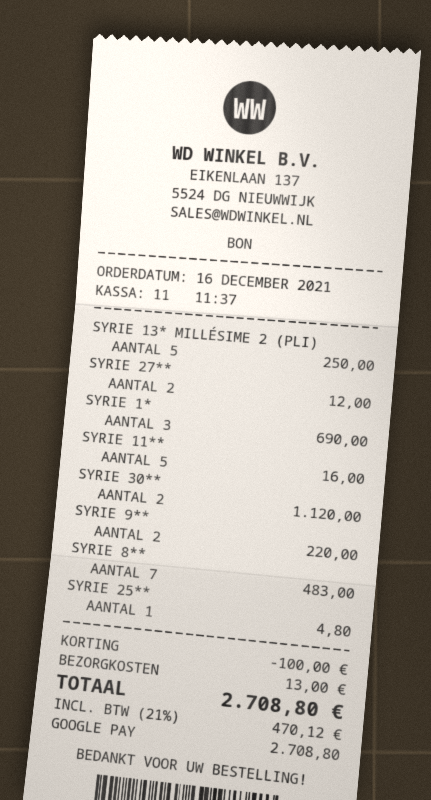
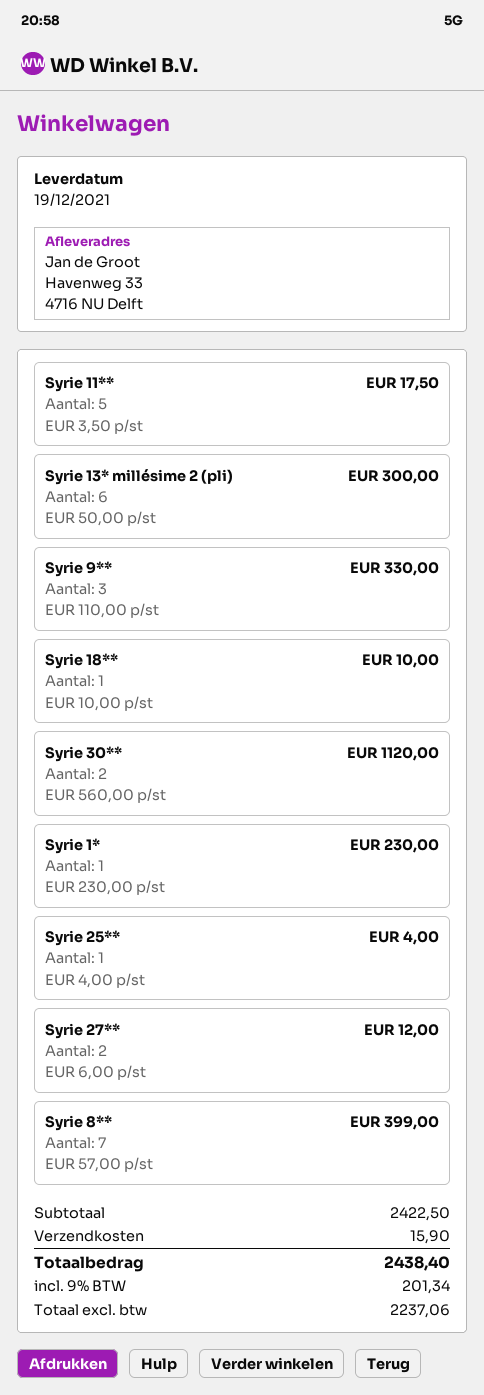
SYRIE 13* MILLÉSIME 2 (PLI): 5 for 250.00 -> 6 for 300.00
SYRIE 1*: 3 for 690.00 -> 1 for 230.00
SYRIE 11**: 5 for 16.00 -> 5 for 17.50
SYRIE 9**: 2 for 220.00 -> 3 for 330.00
SYRIE 8**: 7 for 483.00 -> 7 for 399.00
SYRIE 25**: 1 for 4.80 -> 1 for 4.00
Syrie 18**: none -> 1 for 10.00
discount: 100.00 -> none
shipping: 13.00 -> 15.90
tax: 21% = 470.12 -> 9% = 201.34
total: 2708.80 -> 2438.40

